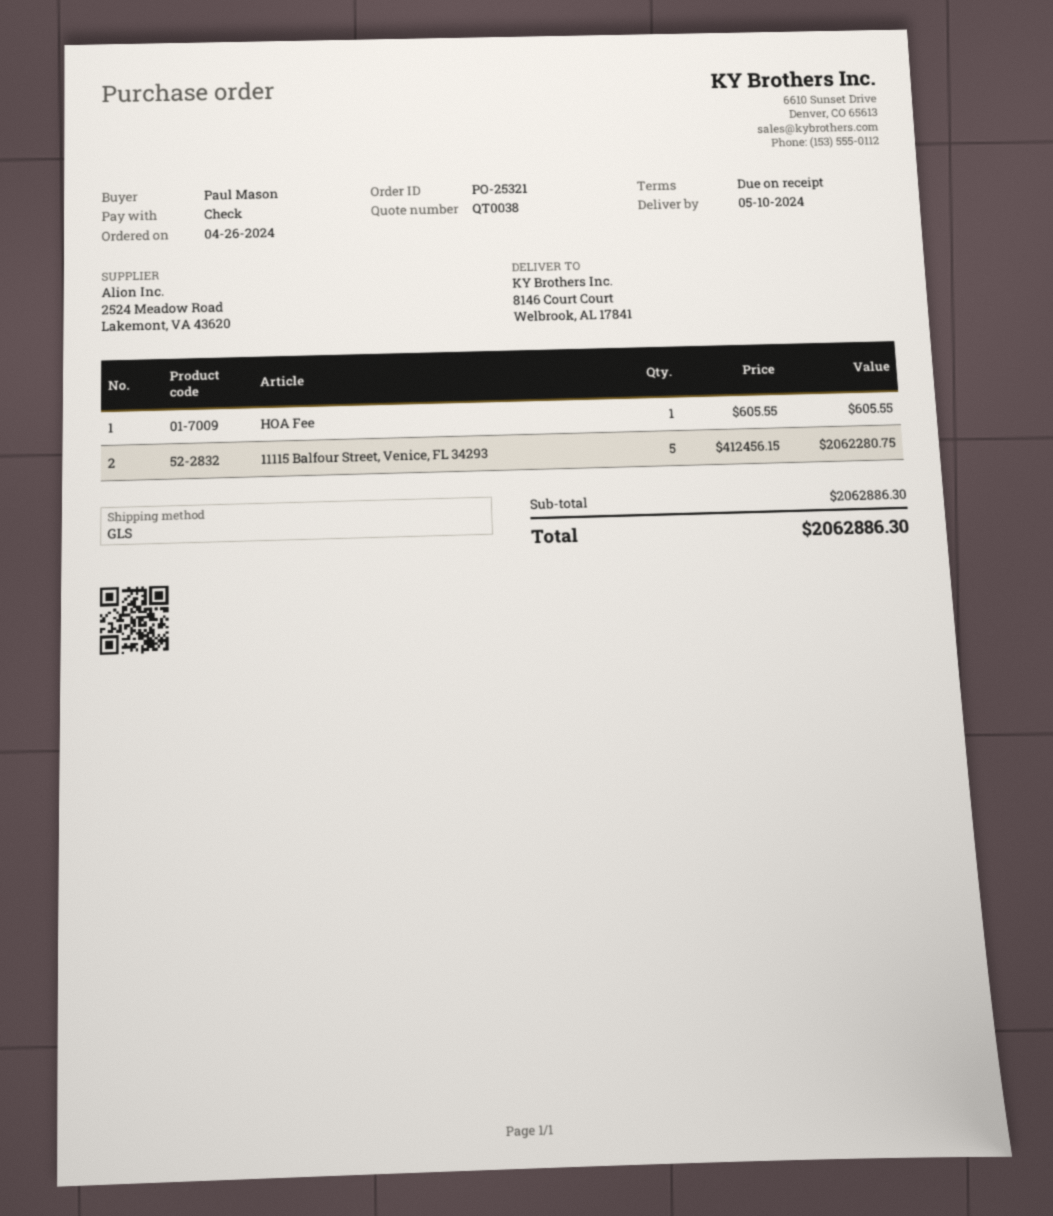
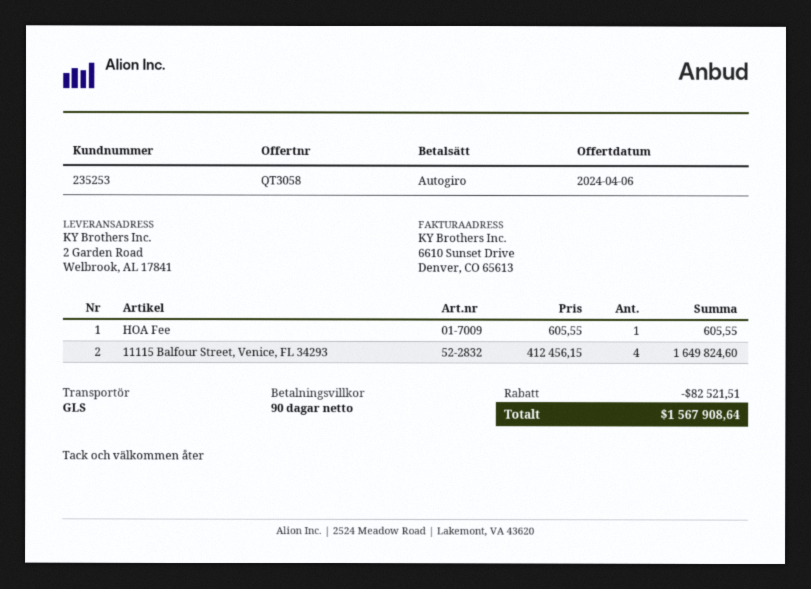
quote number: QT0038 -> QT3058
payment terms: on receipt -> 90 days
payment method: cheque -> direct debit
ship to: 8146 Court Court, Welbrook, AL 17841 -> 2 Garden Road, Welbrook, AL 17841
11115 Balfour Street, Venice, FL 34293: 5 x 412456.15 = 2062280.75 -> 4 x 412456.15 = 1649824.60
discount: none -> 82521.51
total: 2062886.30 -> 1567908.64

